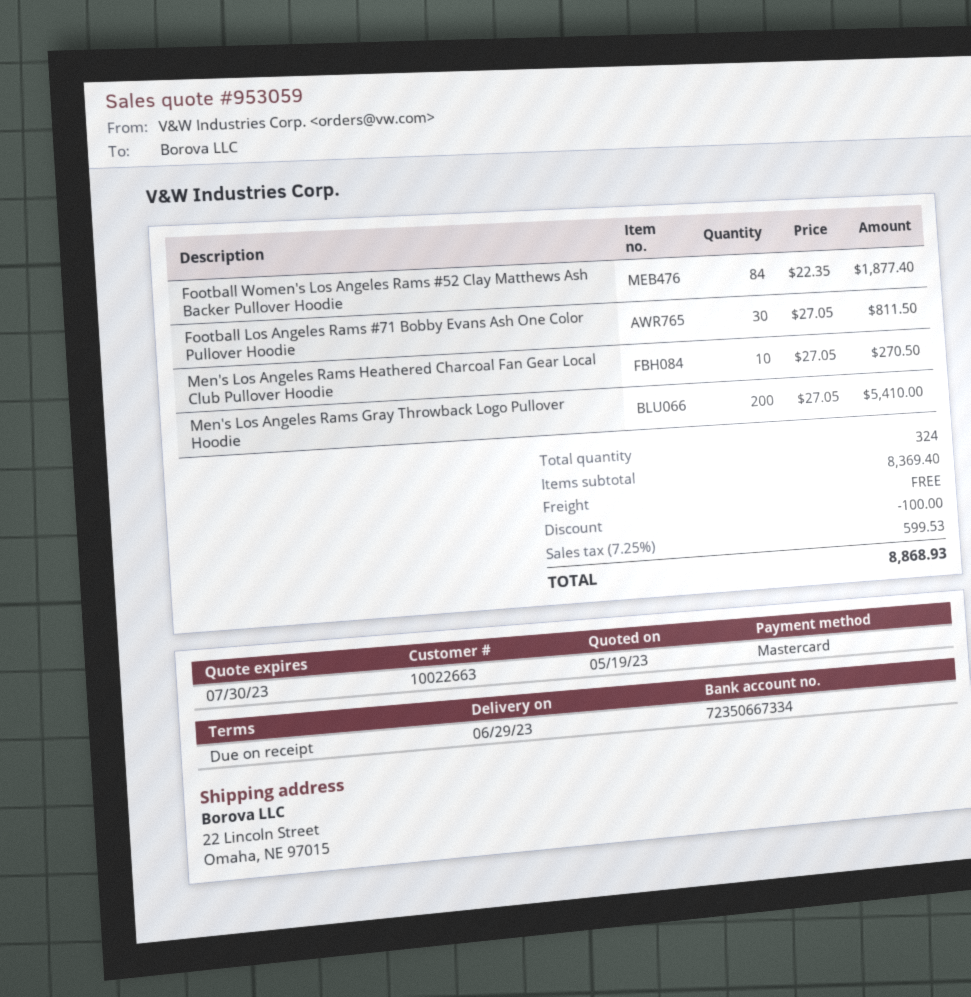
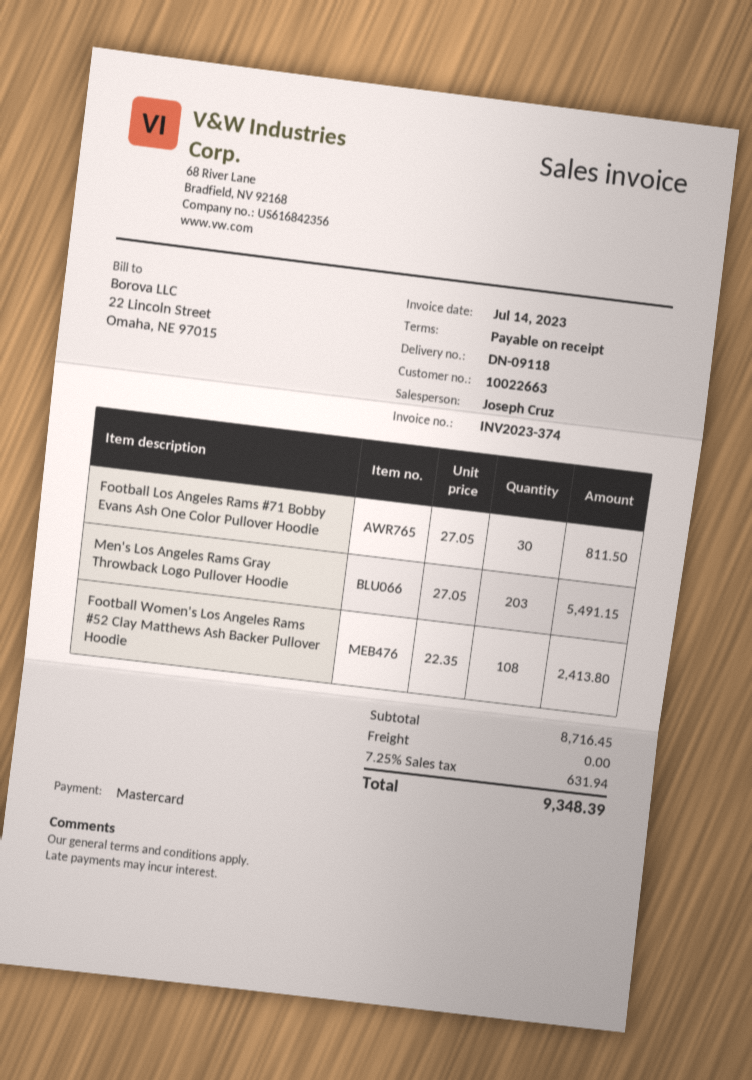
Football Women's Los Angeles Rams #52 Clay Matthews Ash Backer Pullover Hoodie: 84 x 22.35 = 1877.40 -> 108 x 22.35 = 2413.80
Men's Los Angeles Rams Heathered Charcoal Fan Gear Local Club Pullover Hoodie: 10 x 27.05 = 270.50 -> none
Men's Los Angeles Rams Gray Throwback Logo Pullover Hoodie: 200 x 27.05 = 5410.00 -> 203 x 27.05 = 5491.15
subtotal: 8369.40 -> 8716.45
discount: 100.00 -> none
tax: 7.25% = 599.53 -> 7.25% = 631.94
total: 8868.93 -> 9348.39

